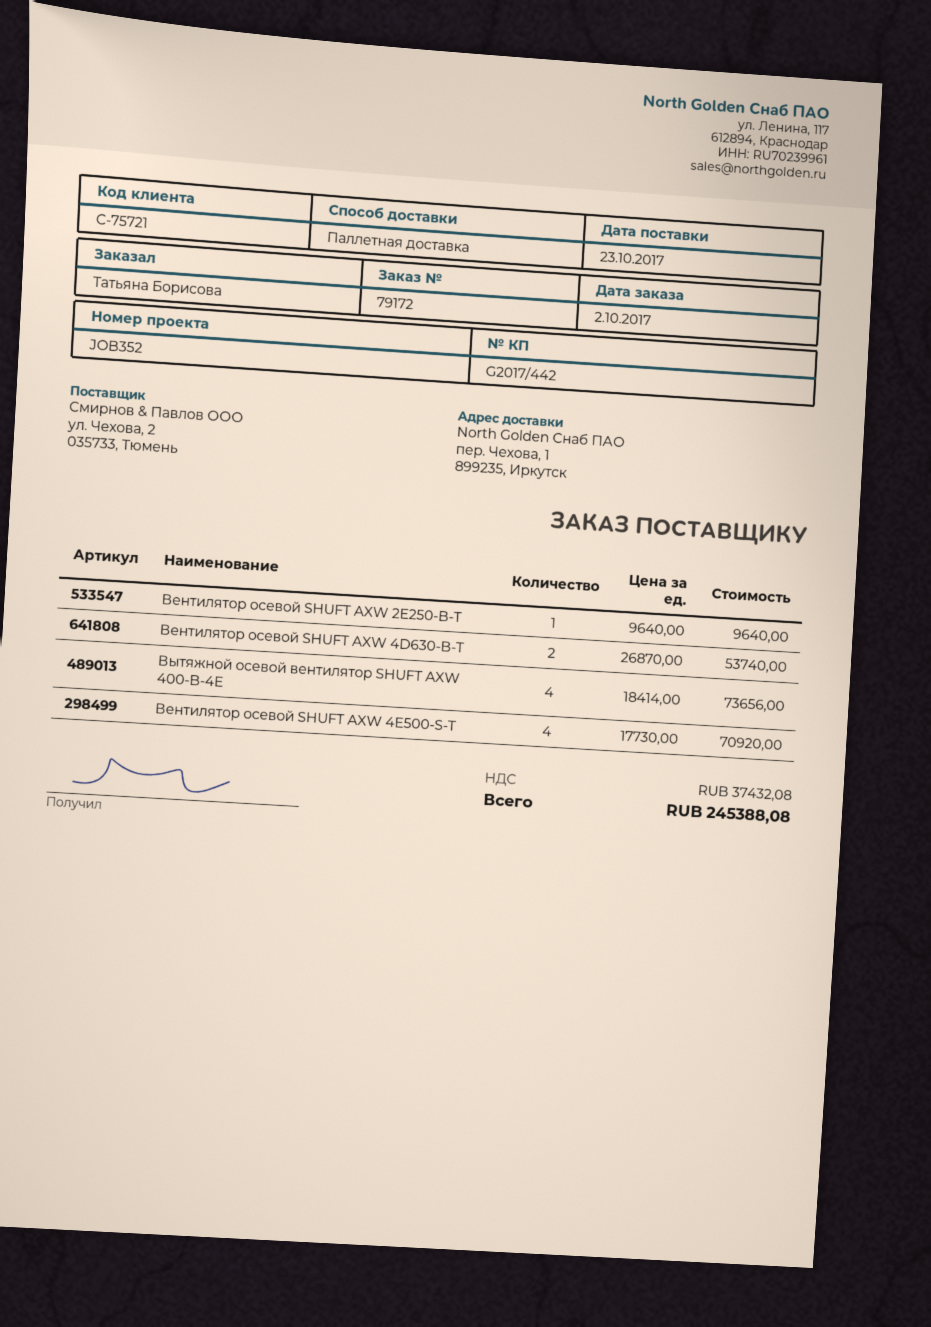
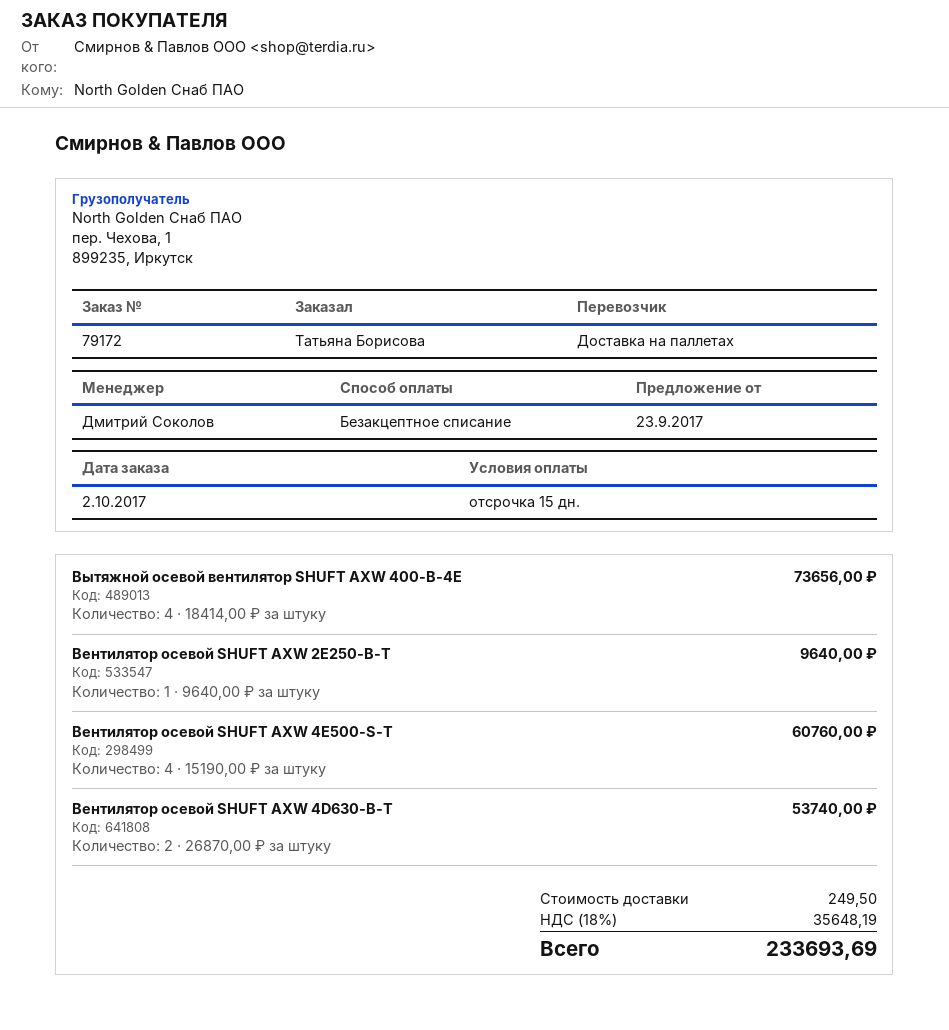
Вентилятор осевой SHUFT AXW 4E500-S-T: 4 x 17730.00 = 70920.00 -> 4 x 15190.00 = 60760.00
shipping: none -> 249.50
tax: 37432.08 -> 35648.19
total: 245388.08 -> 233693.69

